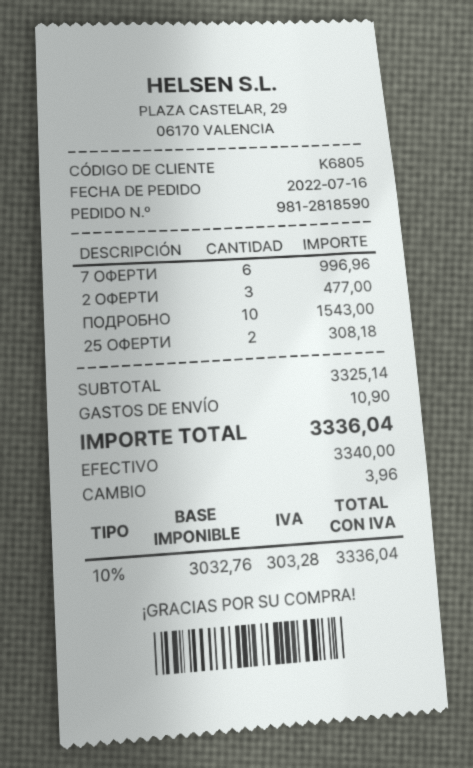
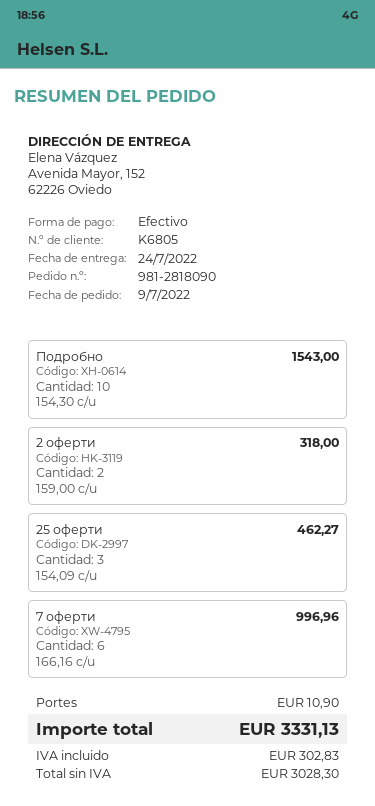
order number: 981-2818590 -> 981-2818090
order date: 2022-07-16 -> 2022-07-09
2 ОФЕРТИ: 3 for 477.00 -> 2 for 318.00
25 ОФЕРТИ: 2 for 308.18 -> 3 for 462.27
net: 3032.76 -> 3028.30
tax: 303.28 -> 302.83
total: 3336.04 -> 3331.13

